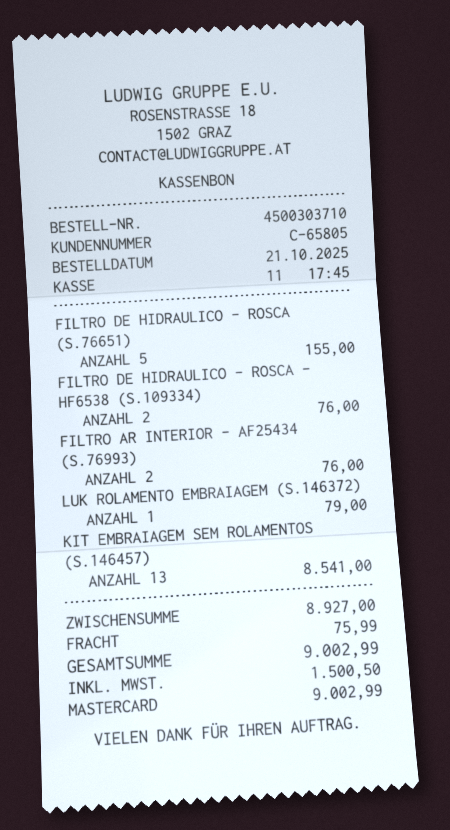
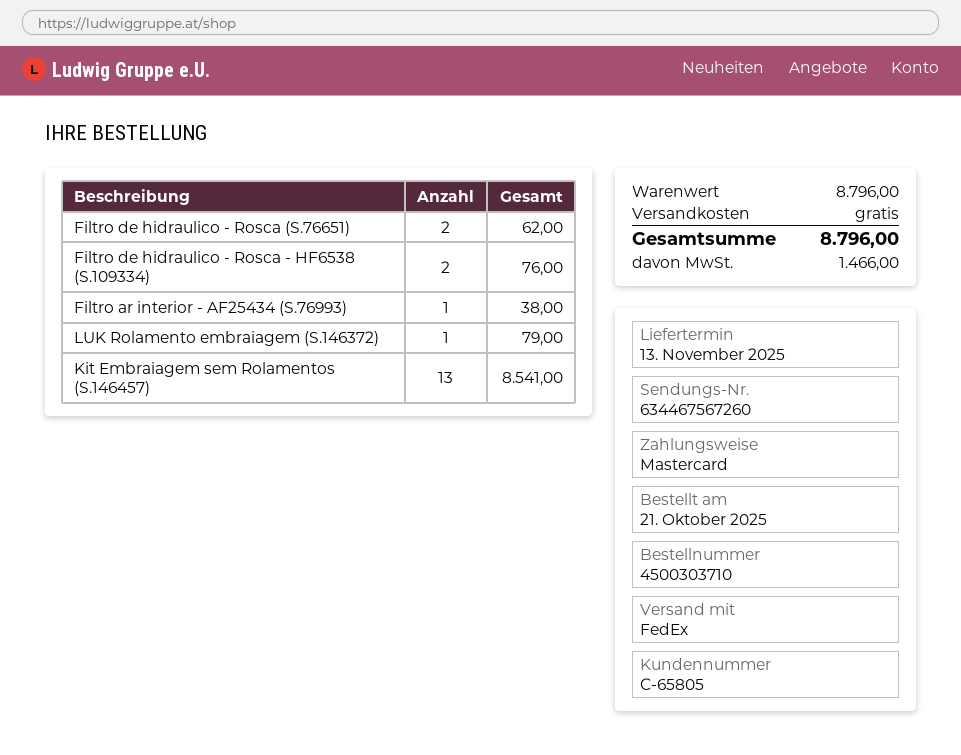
FILTRO DE HIDRAULICO - ROSCA (S.76651): 5 for 155.00 -> 2 for 62.00
FILTRO AR INTERIOR - AF25434 (S.76993): 2 for 76.00 -> 1 for 38.00
subtotal: 8927.00 -> 8796.00
shipping: 75.99 -> 0.00
tax: 1500.50 -> 1466.00
total: 9002.99 -> 8796.00

